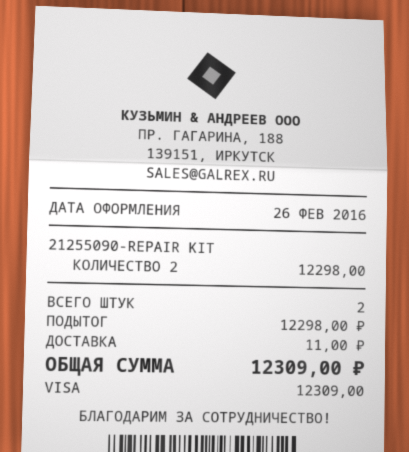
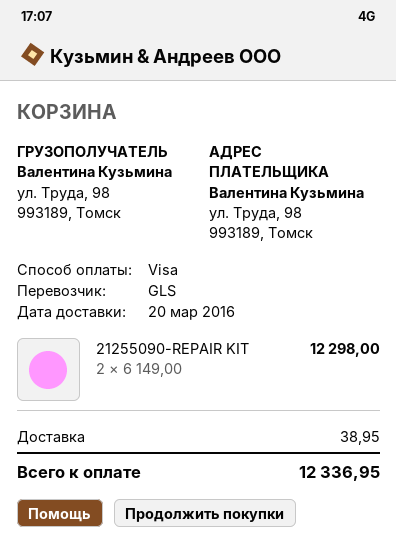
shipping: 11.00 -> 38.95
total: 12309.00 -> 12336.95

